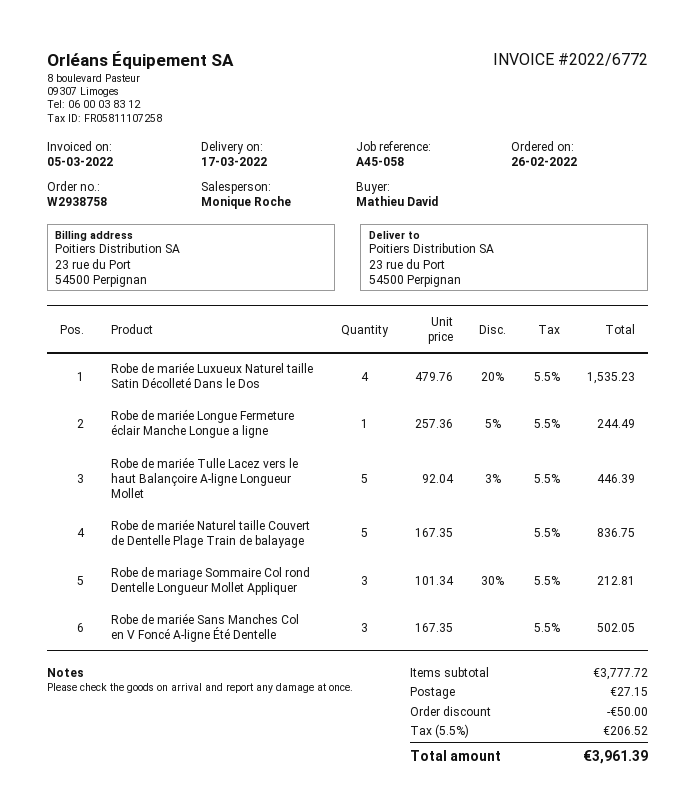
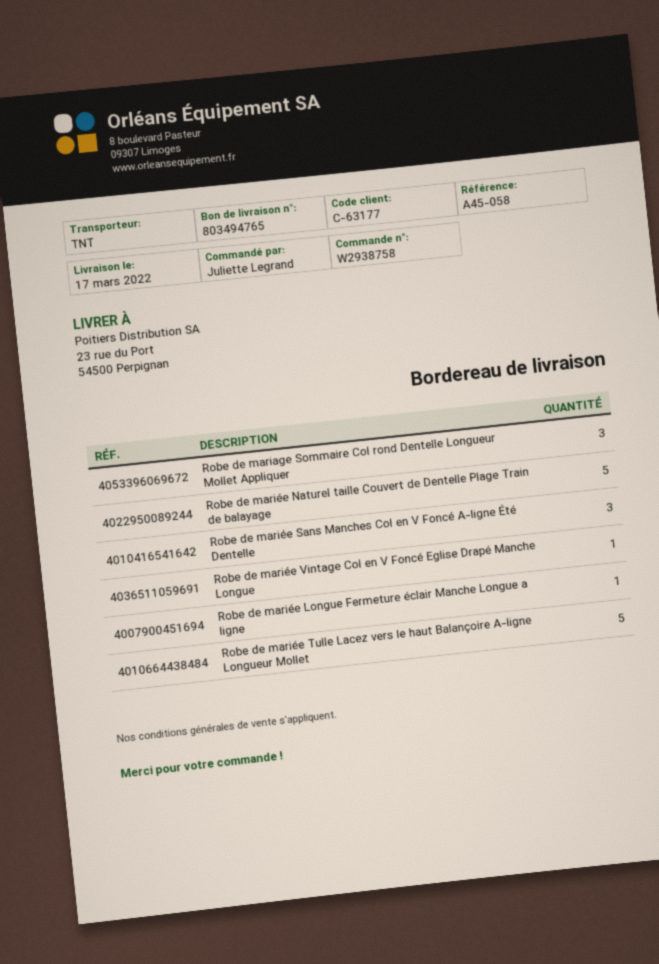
ordered by: Mathieu David -> Juliette Legrand
Robe de mariée Luxueux Naturel taille Satin Décolleté Dans le Dos: 4 -> none
Robe de mariée Vintage Col en V Foncé Eglise Drapé Manche Longue: none -> 1

